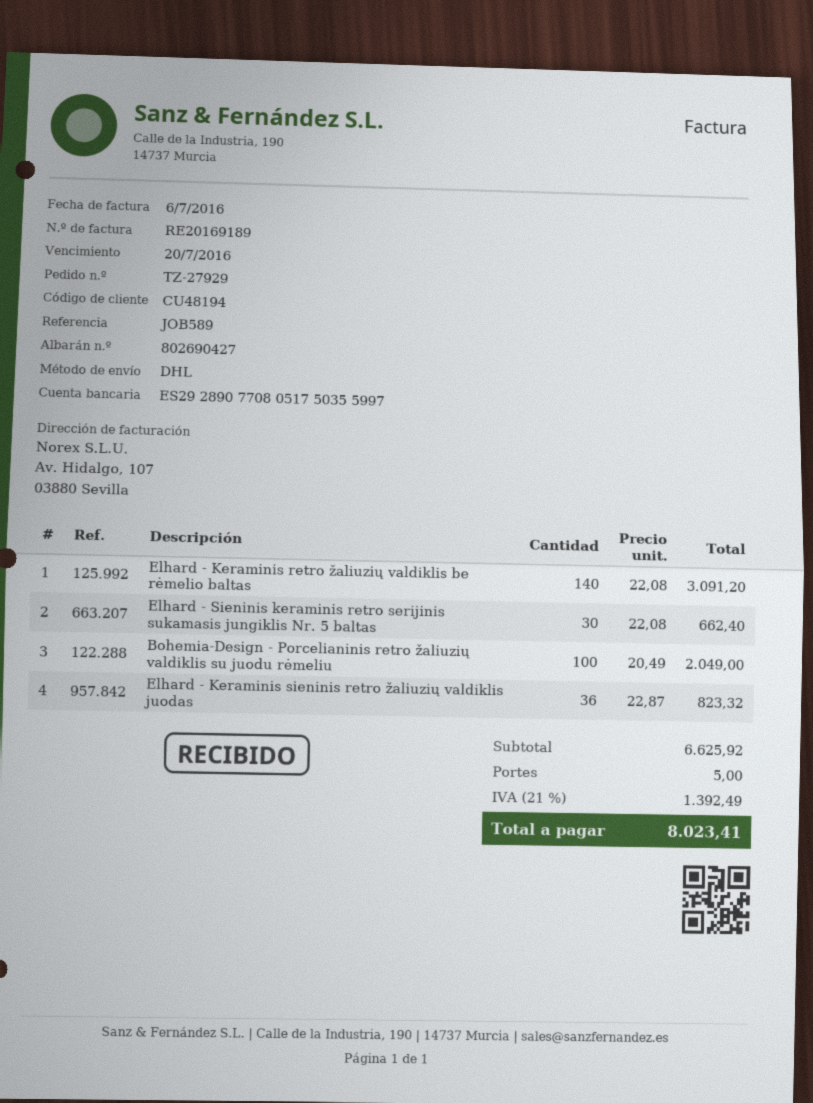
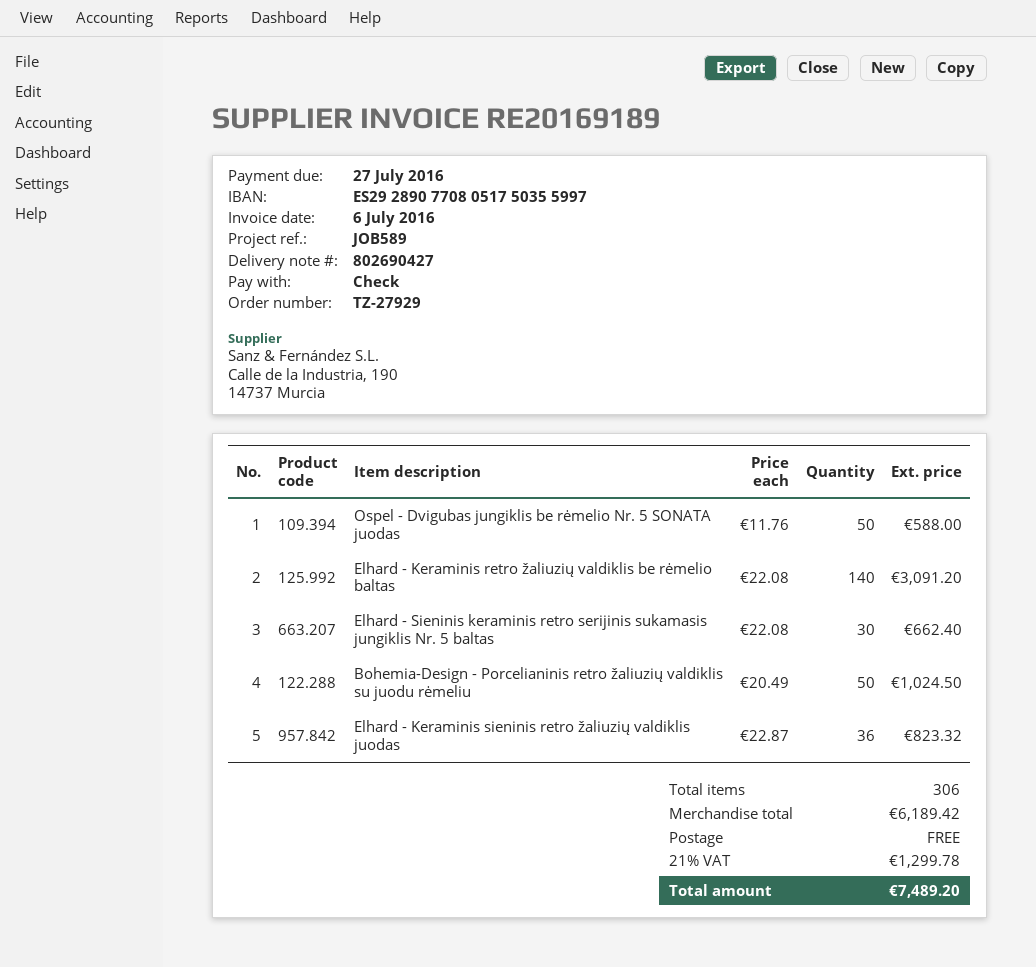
due date: 2016-07-20 -> 2016-07-27
Bohemia-Design - Porcelianinis retro žaliuzių valdiklis su juodu rėmeliu: 100 x 20.49 = 2049.00 -> 50 x 20.49 = 1024.50
Ospel - Dvigubas jungiklis be rėmelio Nr. 5 SONATA juodas: none -> 50 x 11.76 = 588.00
subtotal: 6625.92 -> 6189.42
shipping: 5.00 -> 0.00
tax: 21% = 1392.49 -> 21% = 1299.78
total: 8023.41 -> 7489.20

